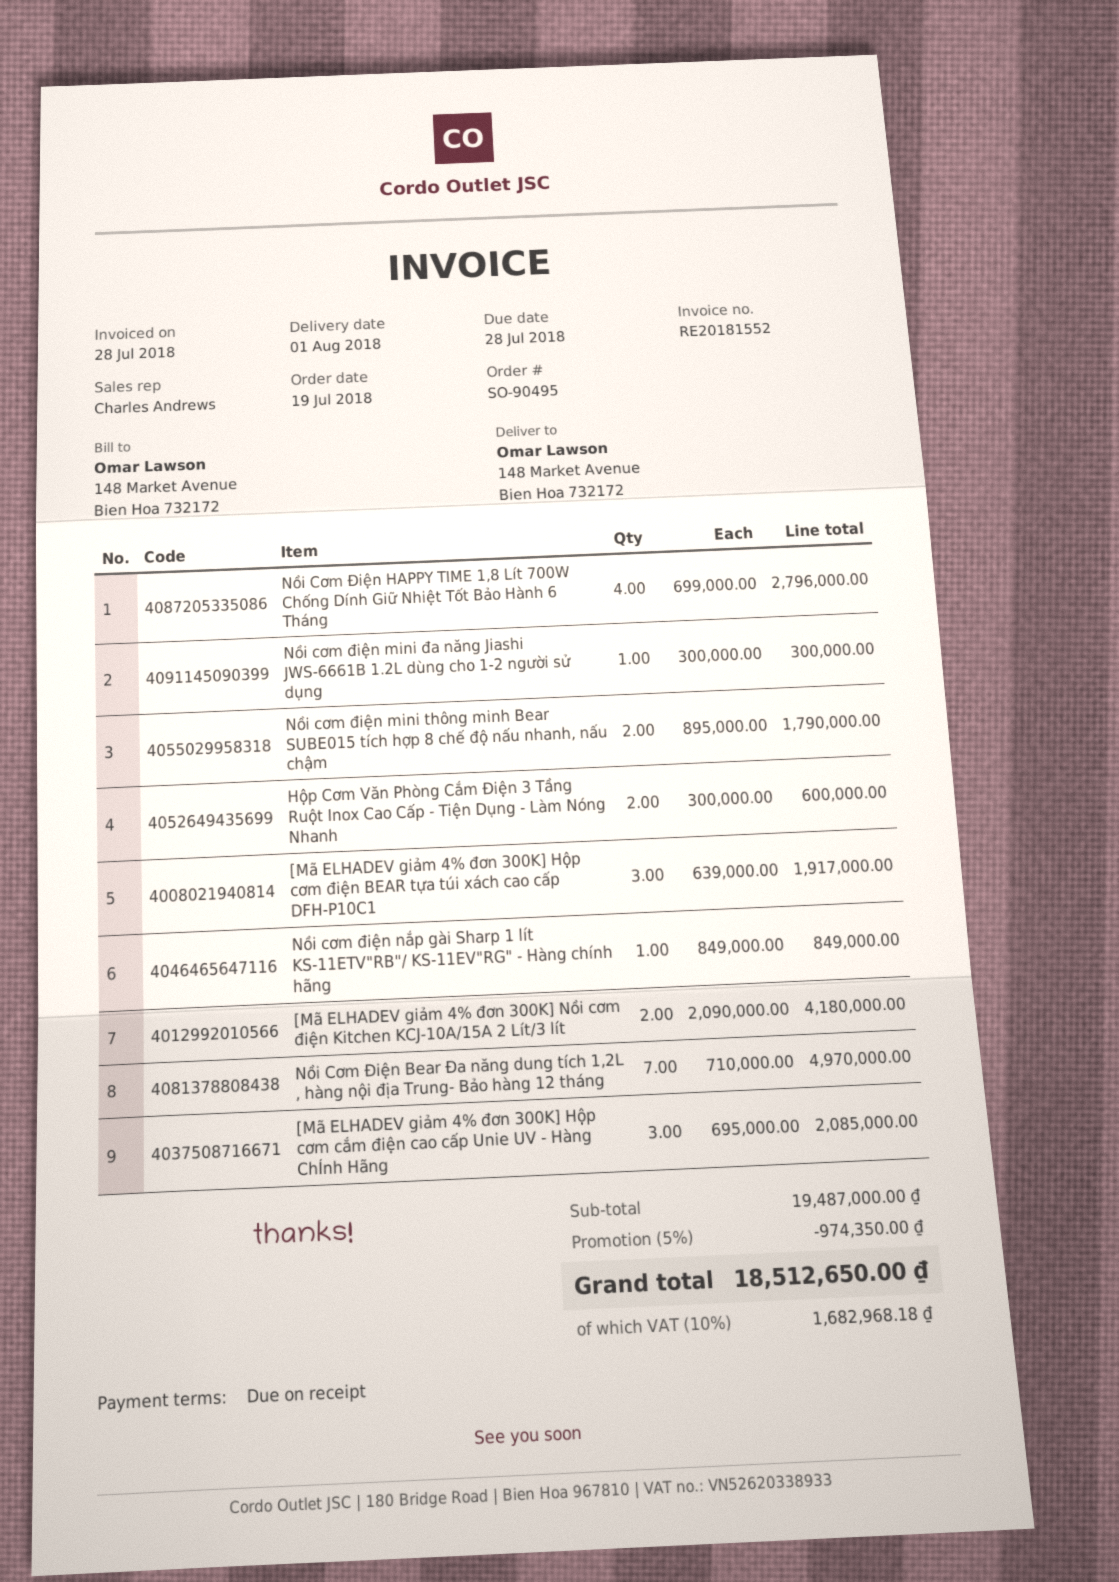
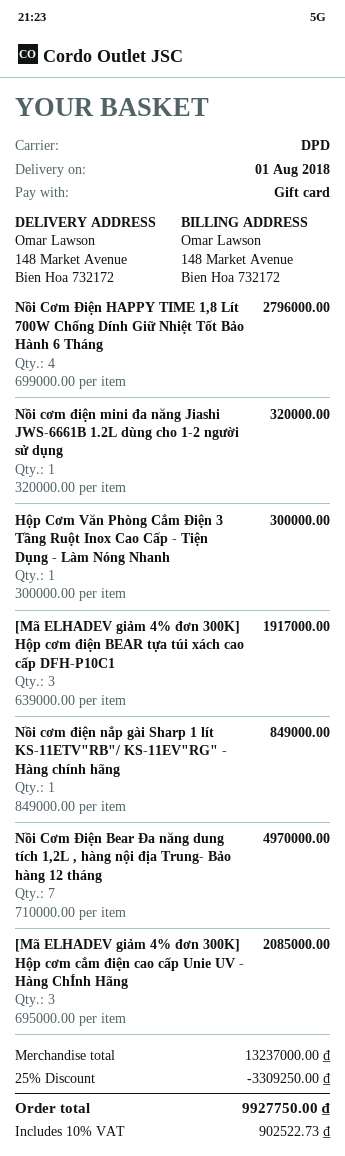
Nồi cơm điện mini đa năng Jiashi JWS-6661B 1.2L dùng cho 1-2 người sử dụng: 1 x 300000.00 = 300000.00 -> 1 x 320000.00 = 320000.00
Nồi cơm điện mini thông minh Bear SUBE015 tích hợp 8 chế độ nấu nhanh, nấu chậm: 2 x 895000.00 = 1790000.00 -> none
Hộp Cơm Văn Phòng Cắm Điện 3 Tầng Ruột Inox Cao Cấp - Tiện Dụng - Làm Nóng Nhanh: 2 x 300000.00 = 600000.00 -> 1 x 300000.00 = 300000.00
[Mã ELHADEV giảm 4% đơn 300K] Nồi cơm điện Kitchen KCJ-10A/15A 2 Lít/3 lít: 2 x 2090000.00 = 4180000.00 -> none
subtotal: 19487000.00 -> 13237000.00
discount: 5% = 974350.00 -> 25% = 3309250.00
tax: 10% = 1682968.18 -> 10% = 902522.73
total: 18512650.00 -> 9927750.00

